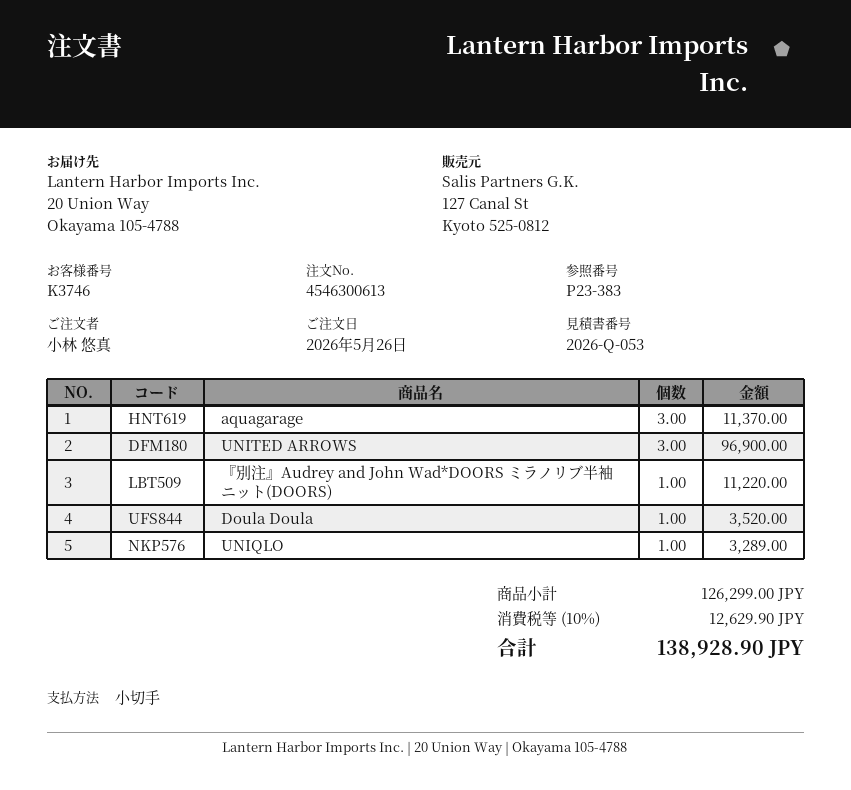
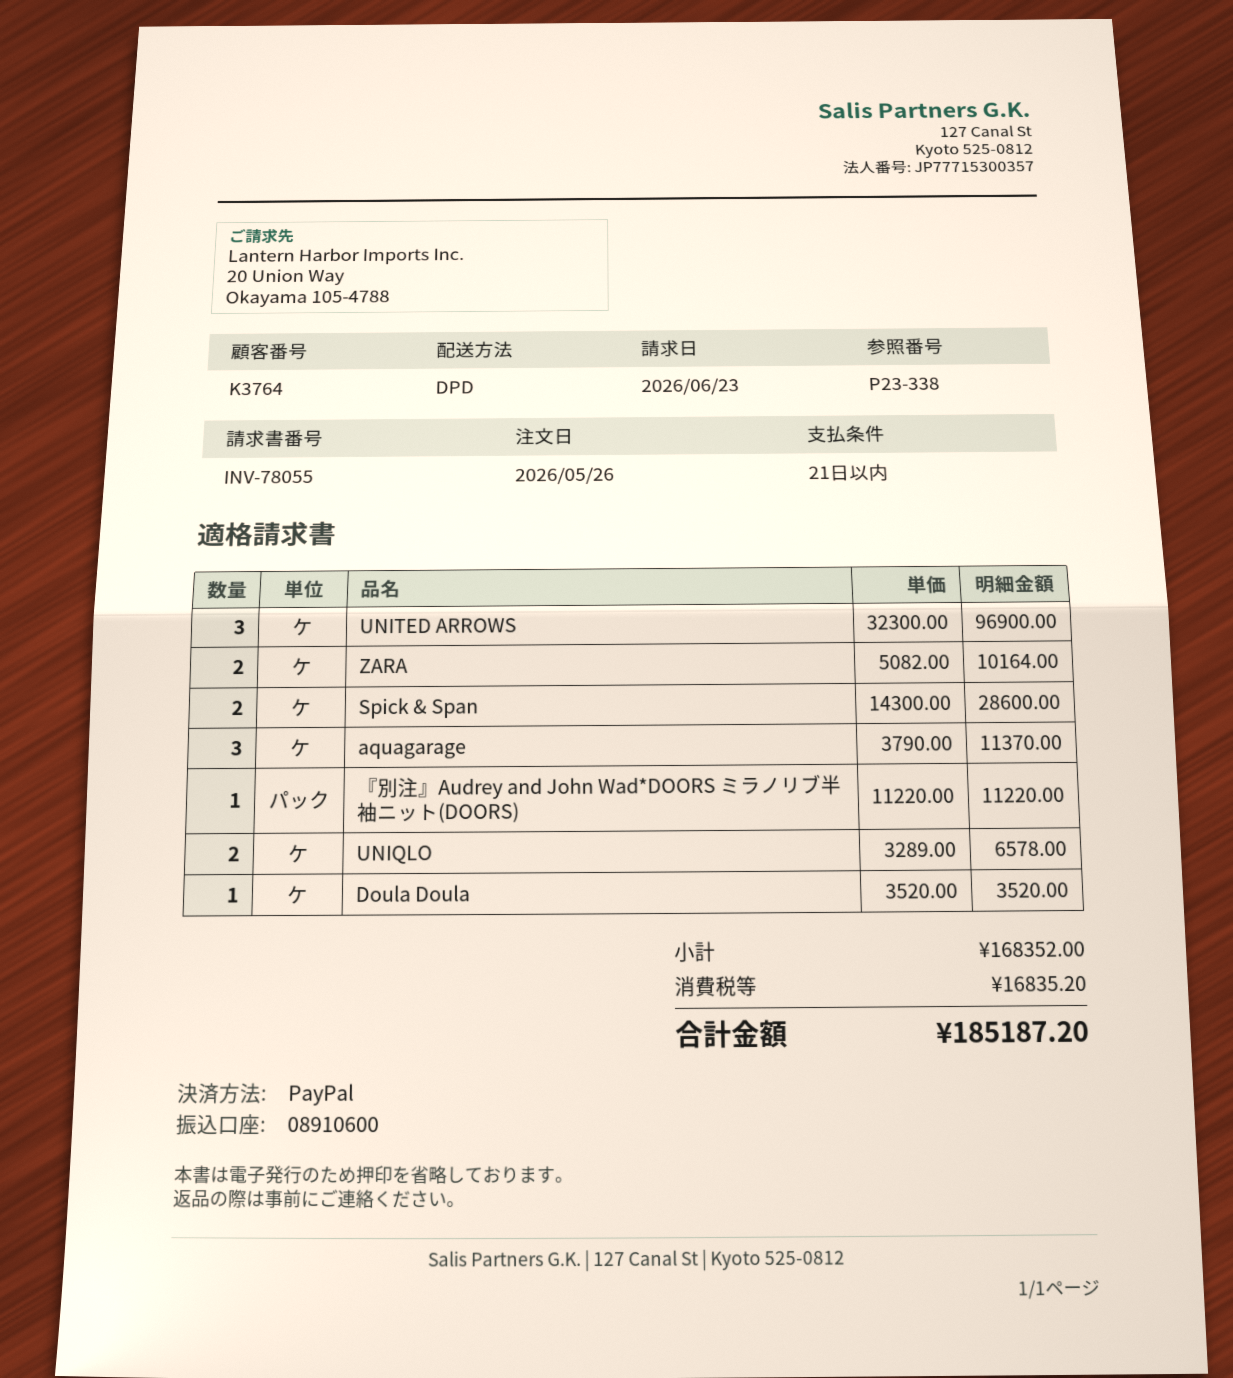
customer number: K3746 -> K3764
reference: P23-383 -> P23-338
payment method: cheque -> PayPal
UNIQLO: 1 for 3289.00 -> 2 for 6578.00
ZARA: none -> 2 for 10164.00
Spick & Span: none -> 2 for 28600.00
subtotal: 126299.00 -> 168352.00
tax: 12629.90 -> 16835.20
total: 138928.90 -> 185187.20

